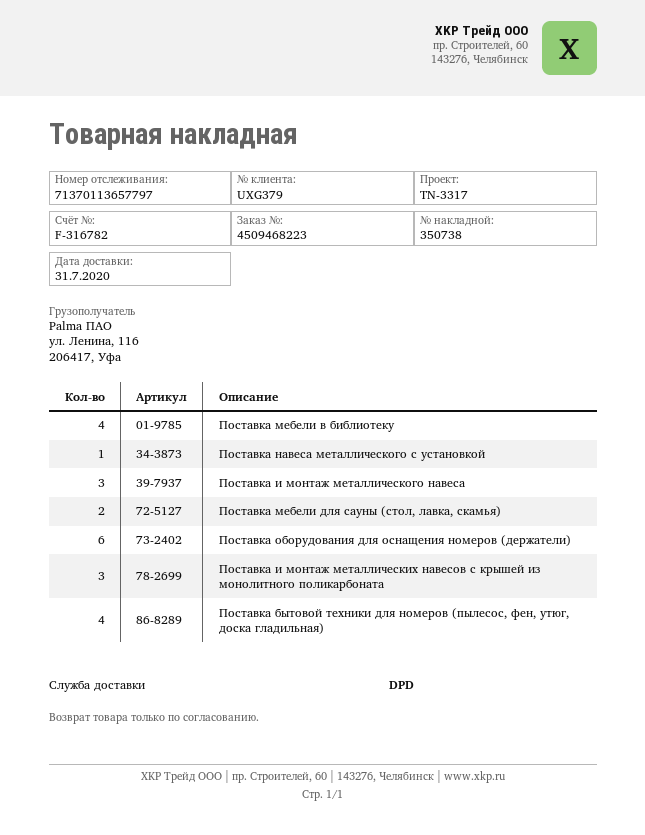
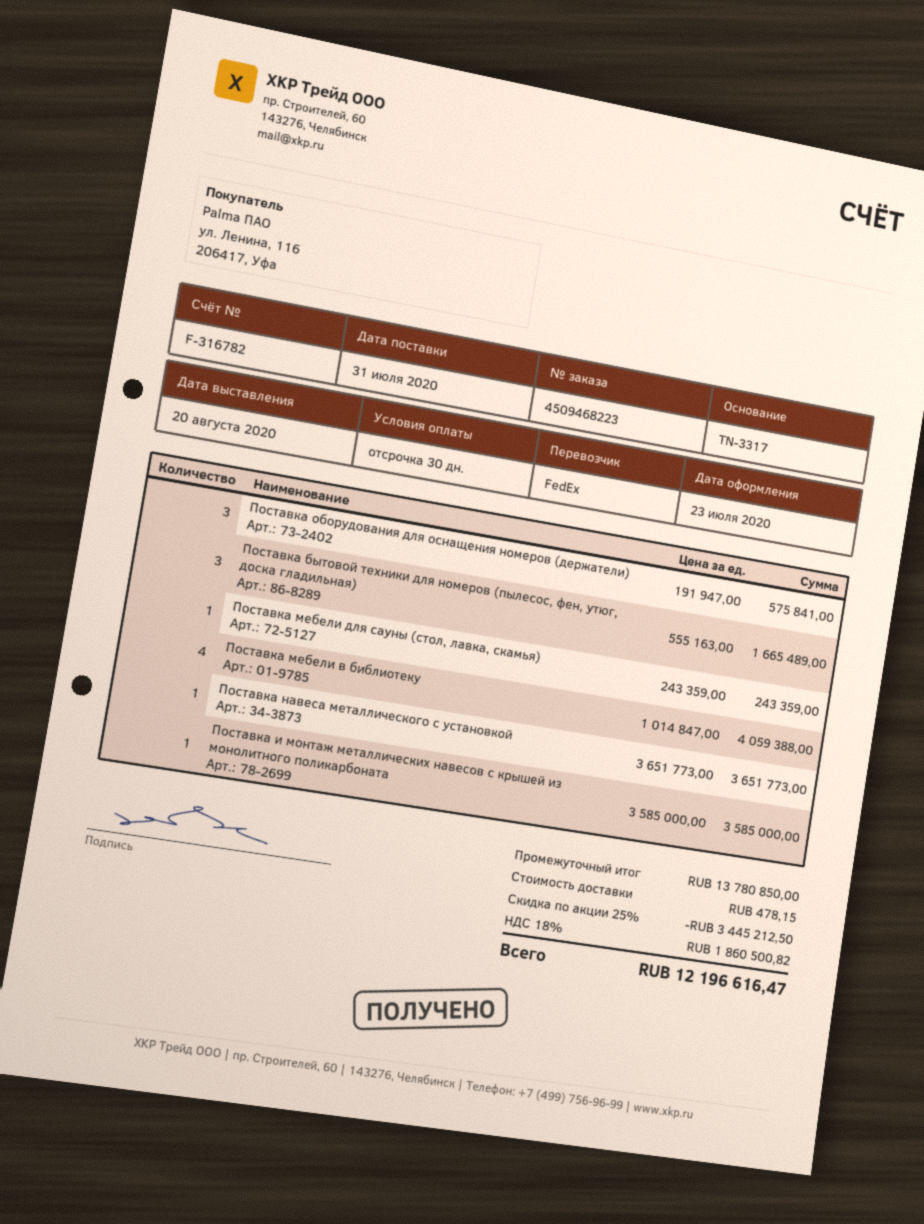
shipping method: DPD -> FedEx
Поставка и монтаж металлического навеса: 3 -> none
Поставка мебели для сауны (стол, лавка, скамья): 2 -> 1
Поставка оборудования для оснащения номеров (держатели): 6 -> 3
Поставка и монтаж металлических навесов с крышей из монолитного поликарбоната: 3 -> 1
Поставка бытовой техники для номеров (пылесос, фен, утюг, доска гладильная): 4 -> 3

